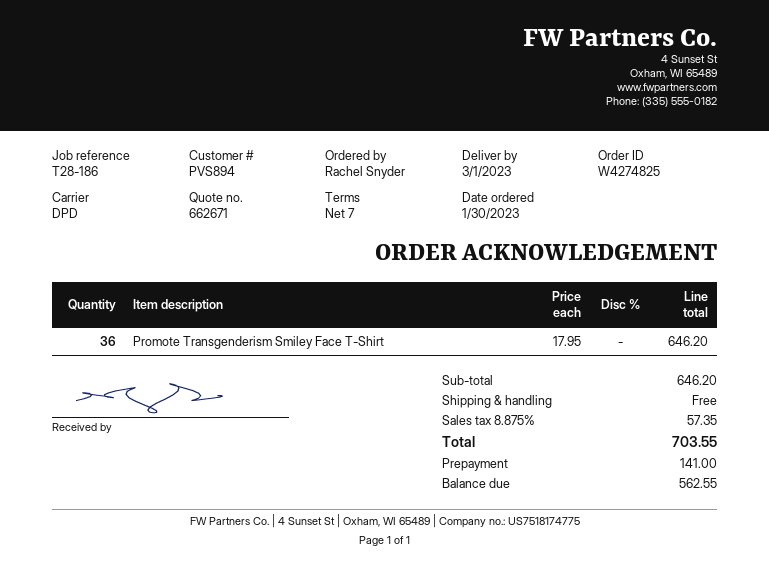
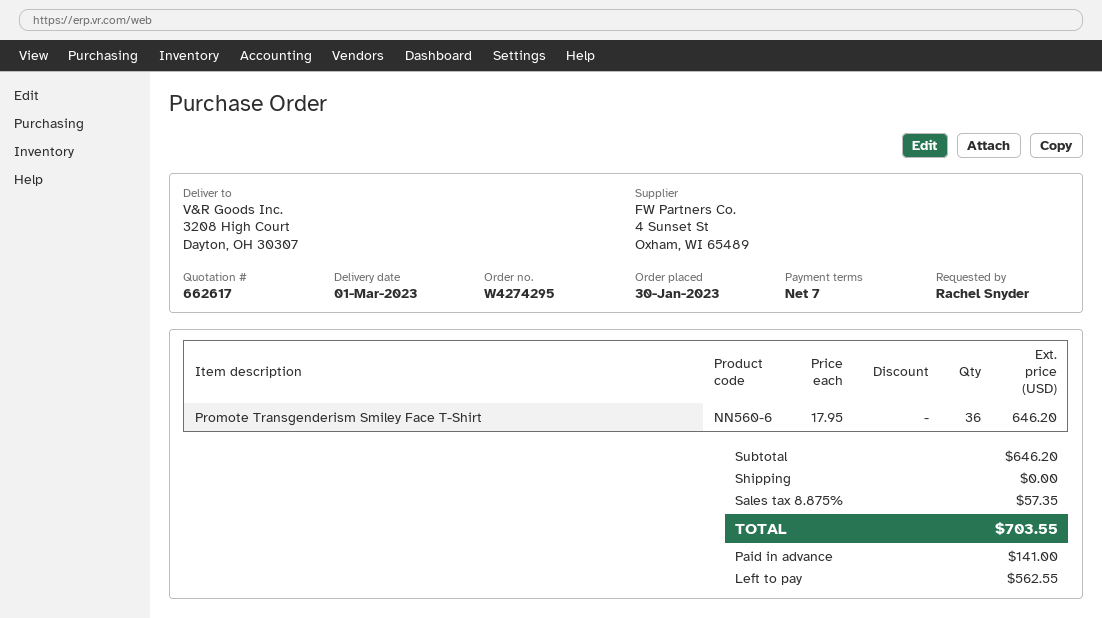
quote number: 662671 -> 662617
order number: W4274825 -> W4274295

